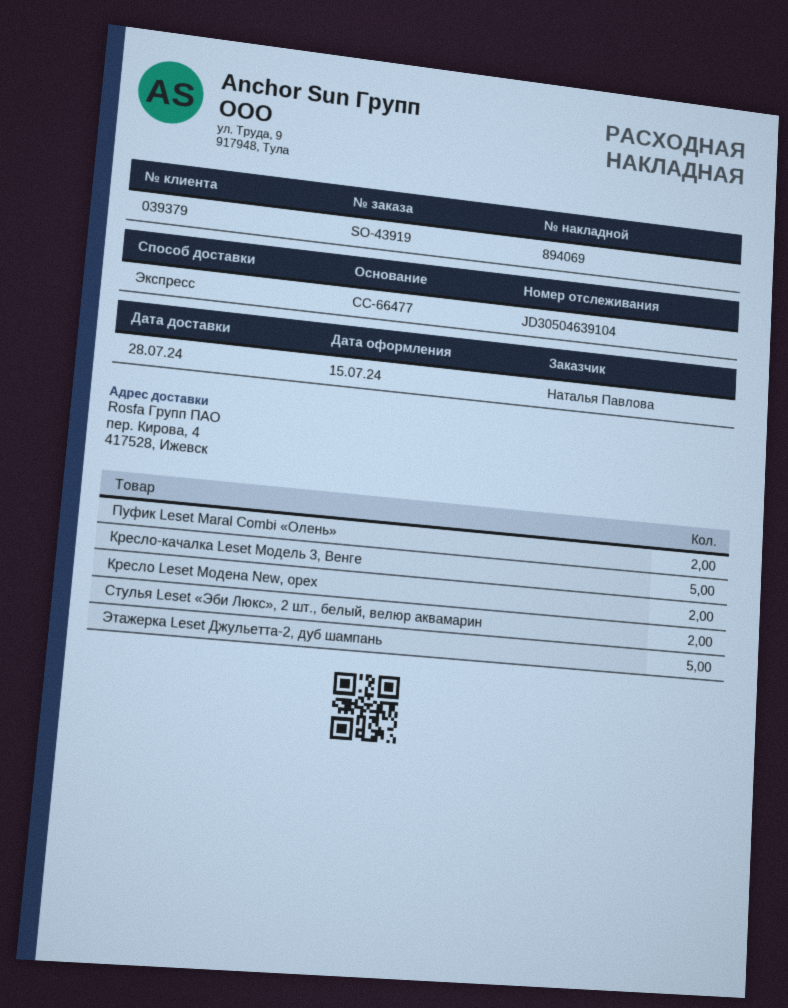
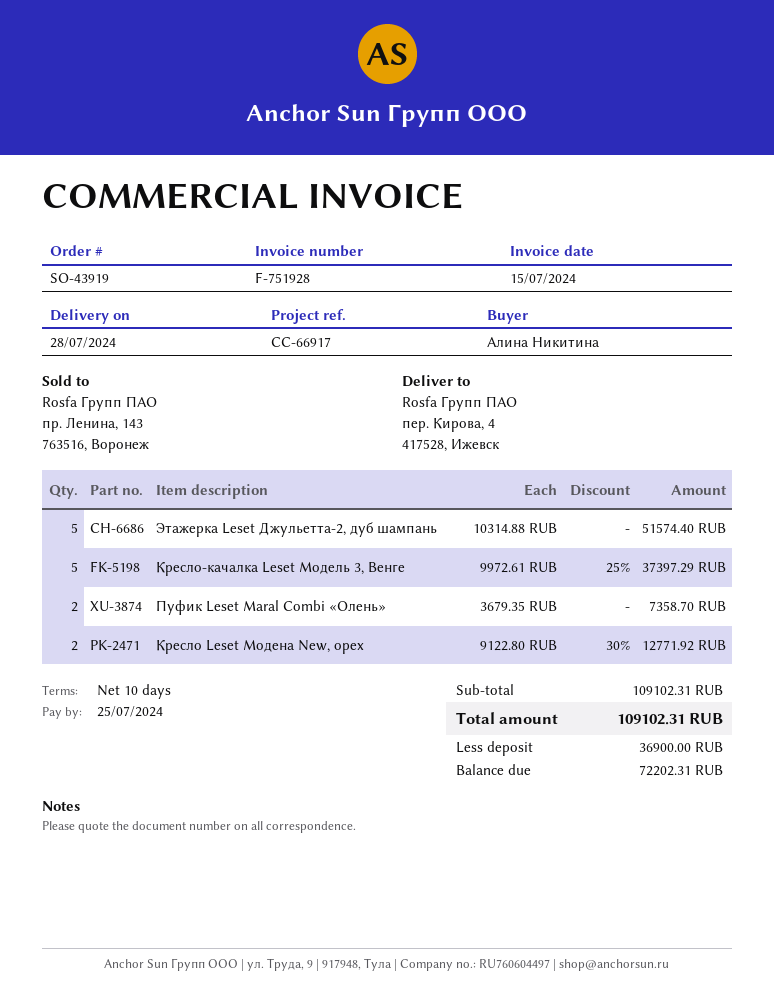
reference: CC-66477 -> CC-66917
ordered by: Наталья Павлова -> Алина Никитина
Стулья Leset «Эби Люкс», 2 шт., белый, велюр аквамарин: 2 -> none

